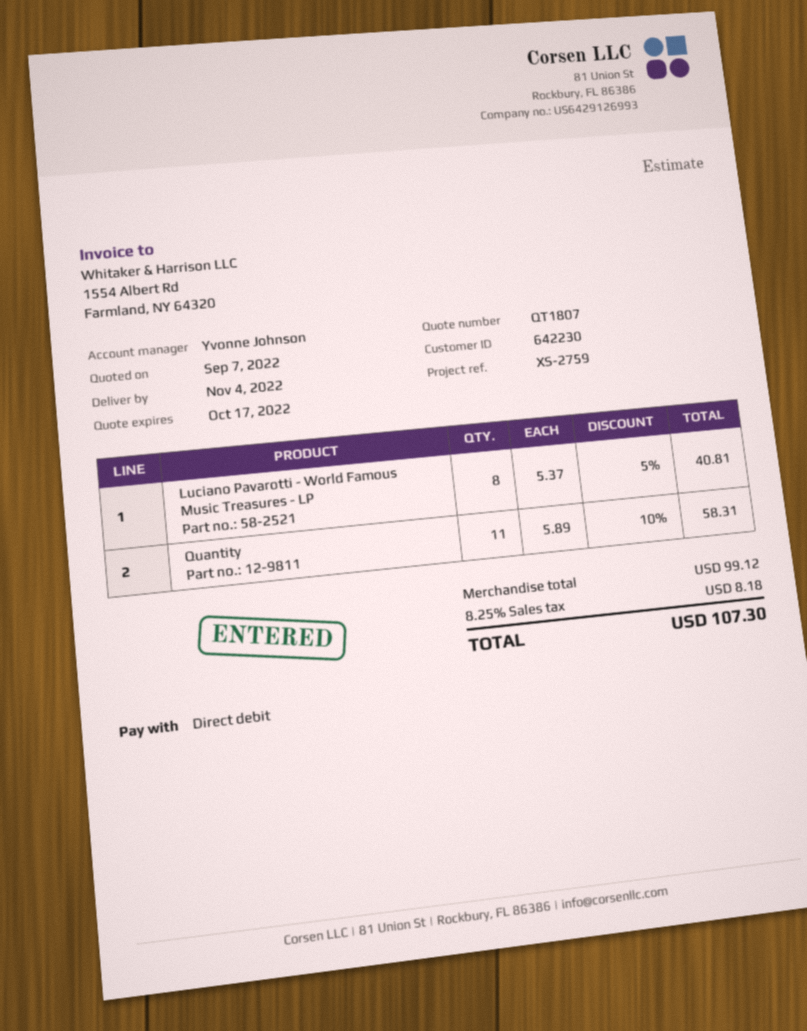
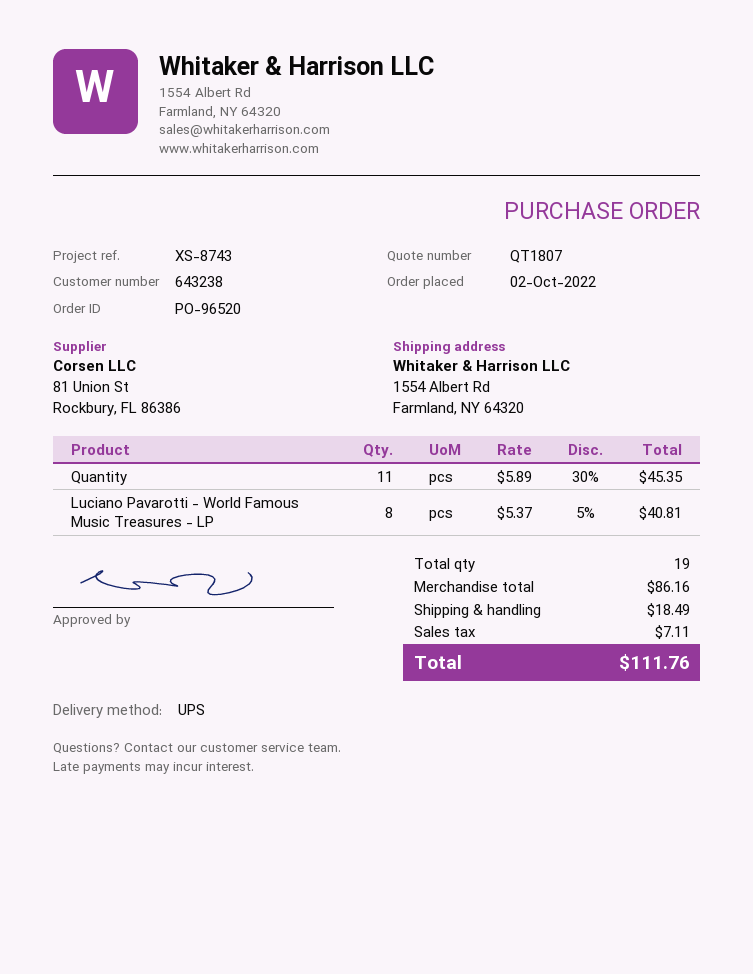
customer number: 642230 -> 643238
reference: XS-2759 -> XS-8743
Quantity: 11 x 5.89 - 10% = 58.31 -> 11 x 5.89 - 30% = 45.35
subtotal: 99.12 -> 86.16
shipping: none -> 18.49
tax: 8.18 -> 7.11
total: 107.30 -> 111.76

